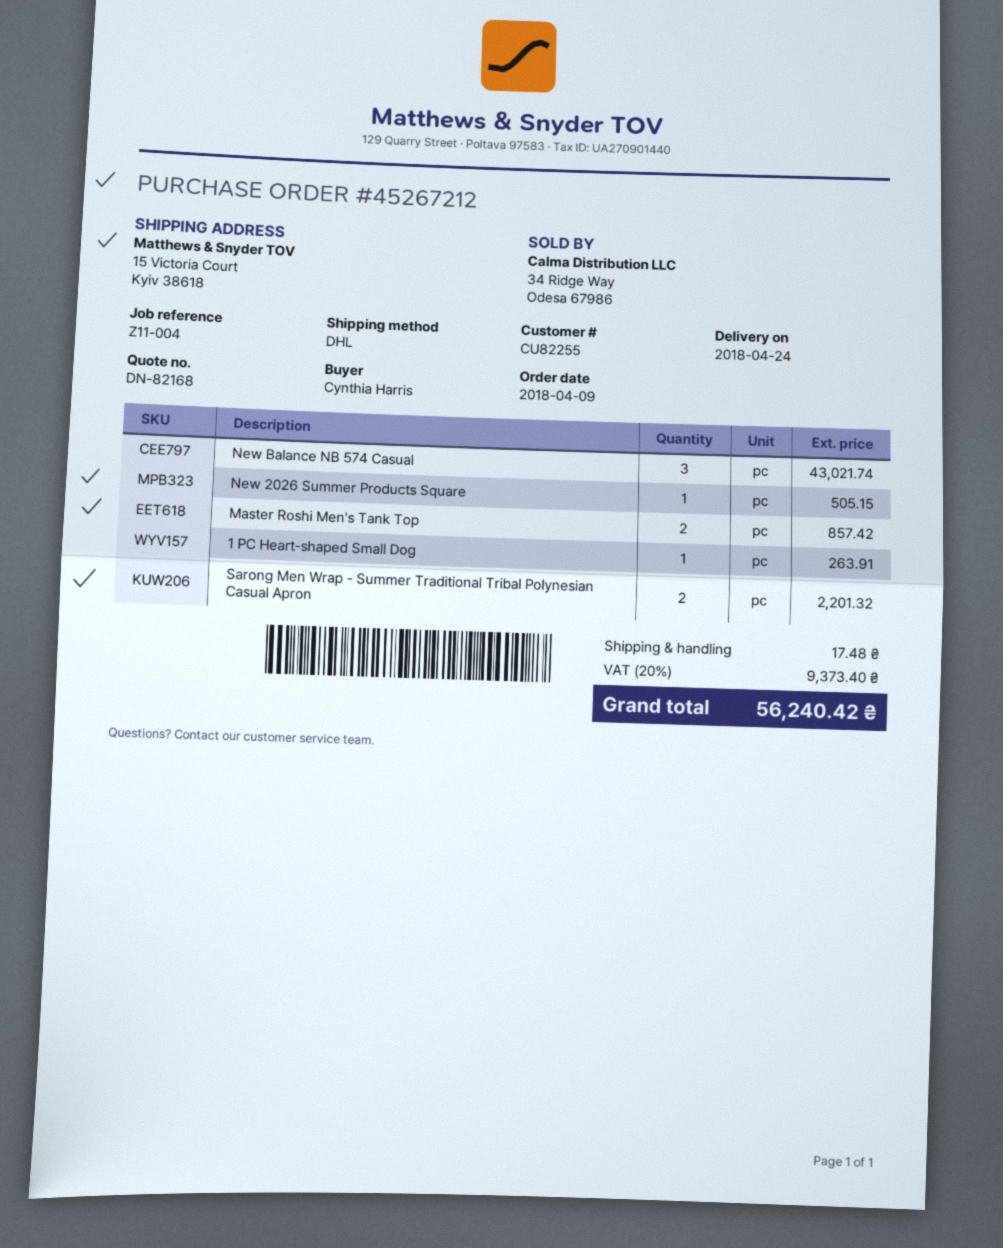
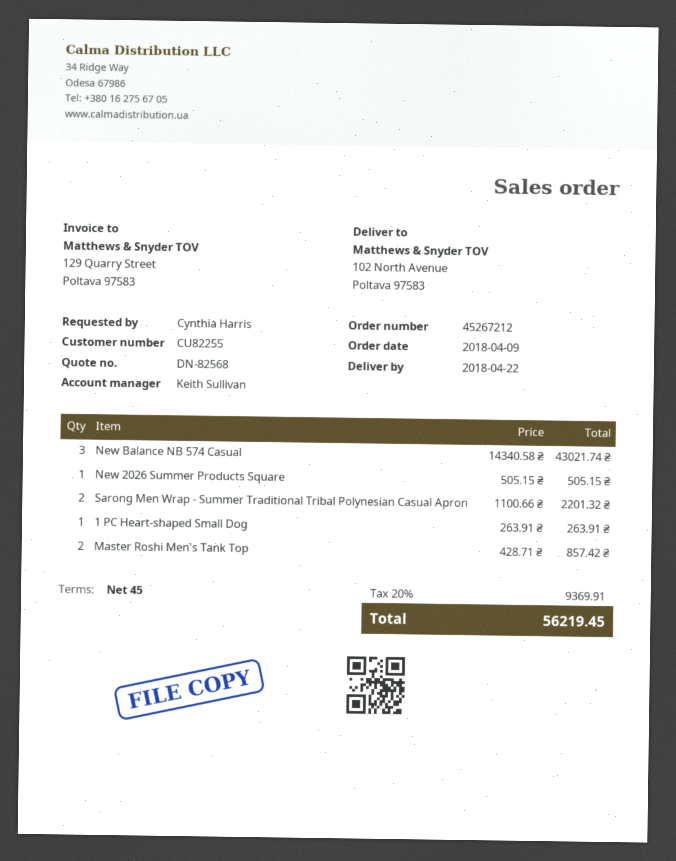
quote number: DN-82168 -> DN-82568
delivery date: 2018-04-24 -> 2018-04-22
ship to: 15 Victoria Court, Kyiv 38618 -> 102 North Avenue, Poltava 97583
shipping: 17.48 -> none
tax: 20% = 9373.40 -> 20% = 9369.91
total: 56240.42 -> 56219.45

